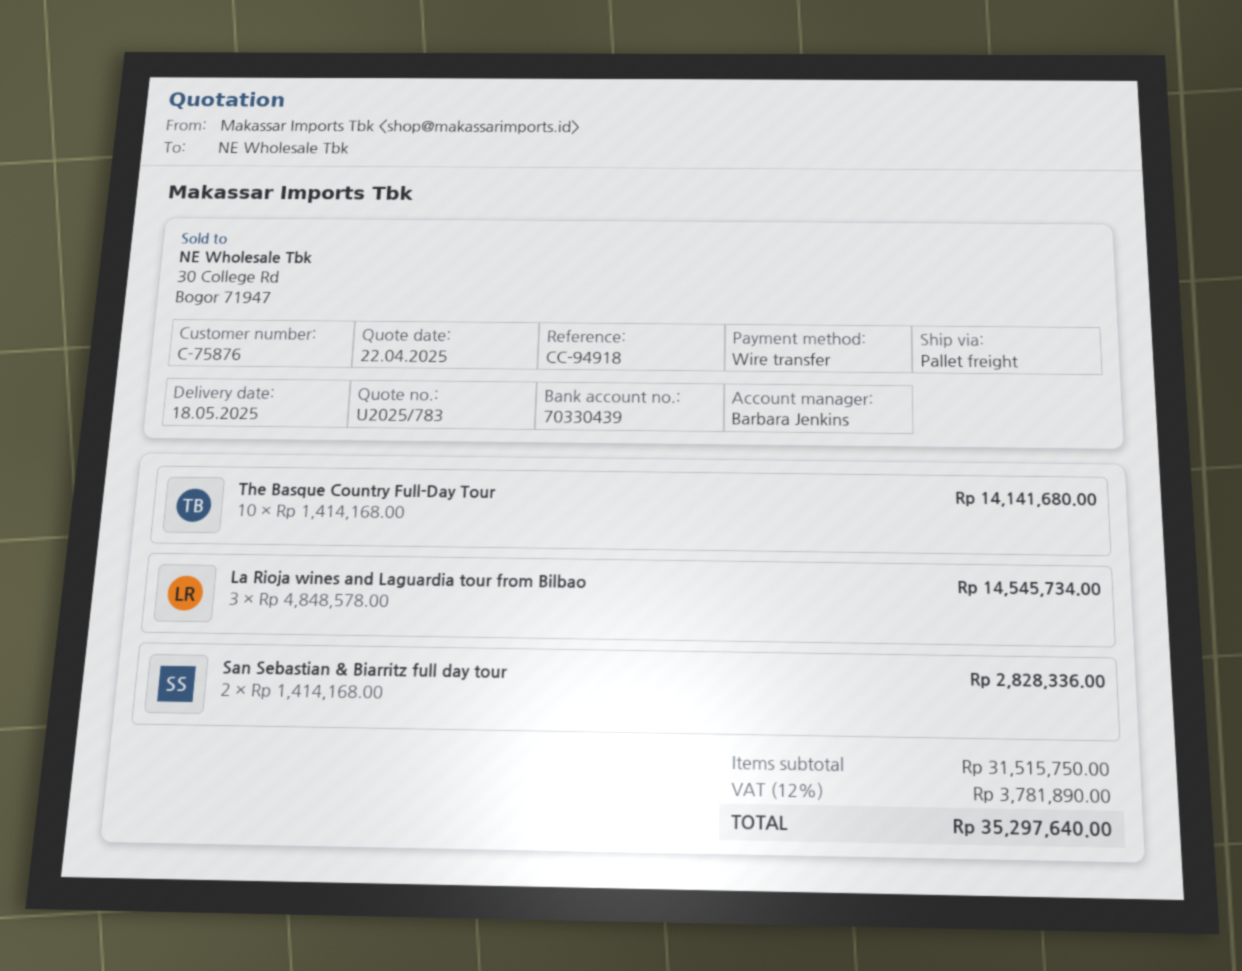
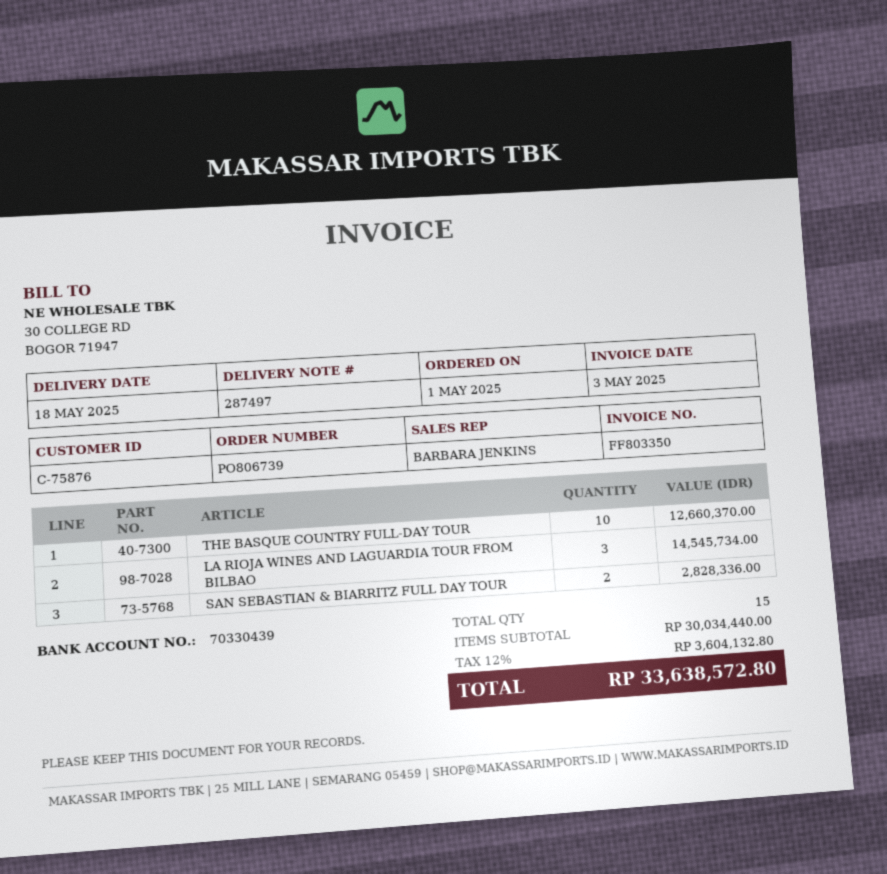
The Basque Country Full-Day Tour: 10 for 14141680.00 -> 10 for 12660370.00
subtotal: 31515750.00 -> 30034440.00
tax: 12% = 3781890.00 -> 12% = 3604132.80
total: 35297640.00 -> 33638572.80

